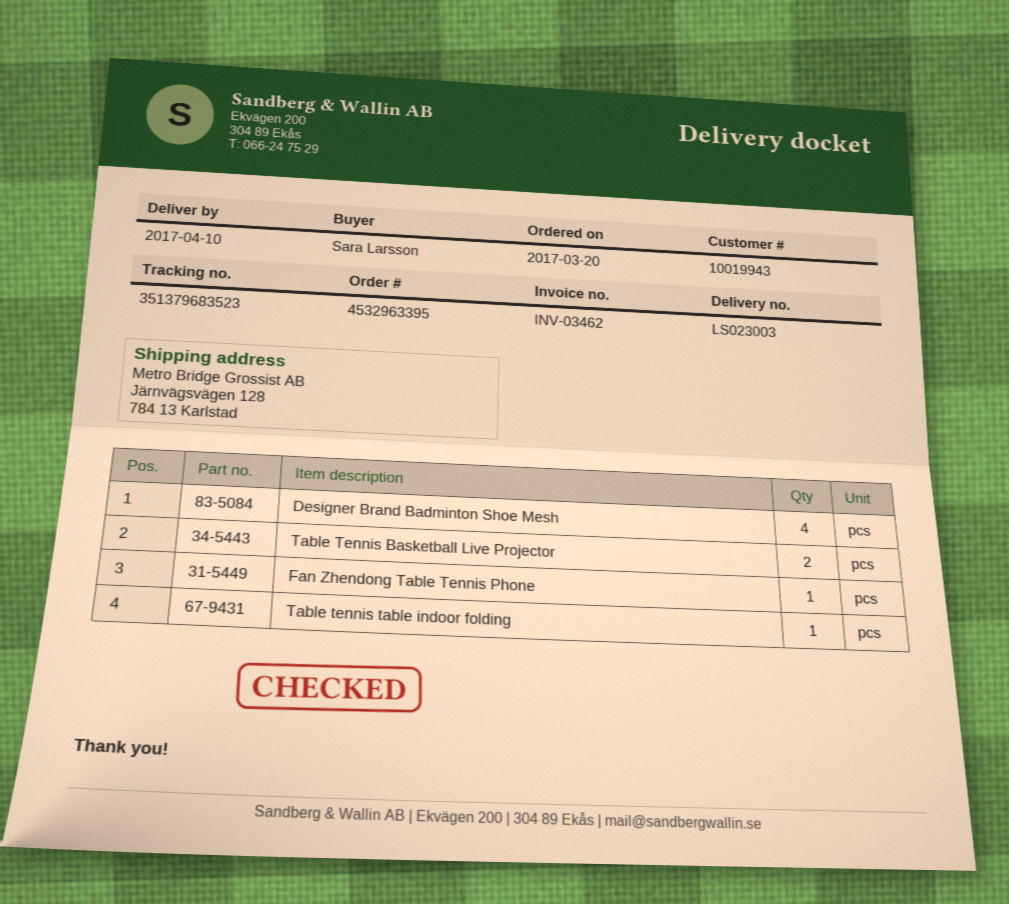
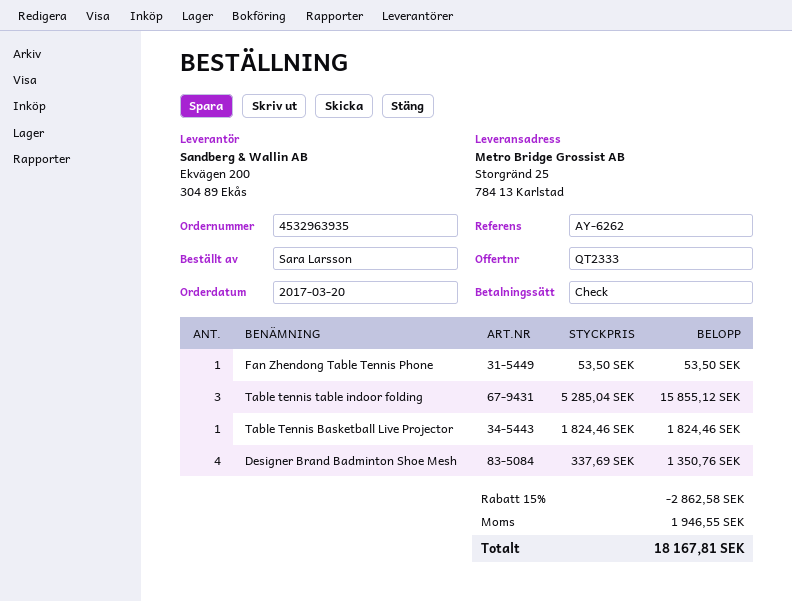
order number: 4532963395 -> 4532963935
ship to: Järnvägsvägen 128, 784 13 Karlstad -> Storgränd 25, 784 13 Karlstad
Table Tennis Basketball Live Projector: 2 -> 1
Table tennis table indoor folding: 1 -> 3

